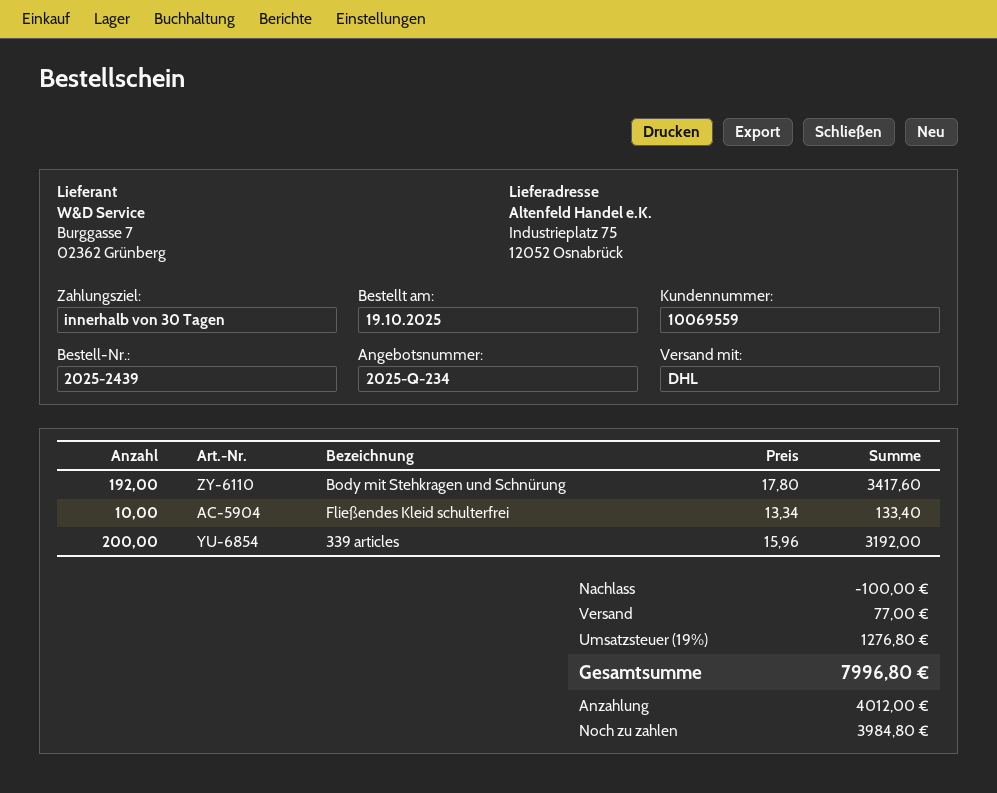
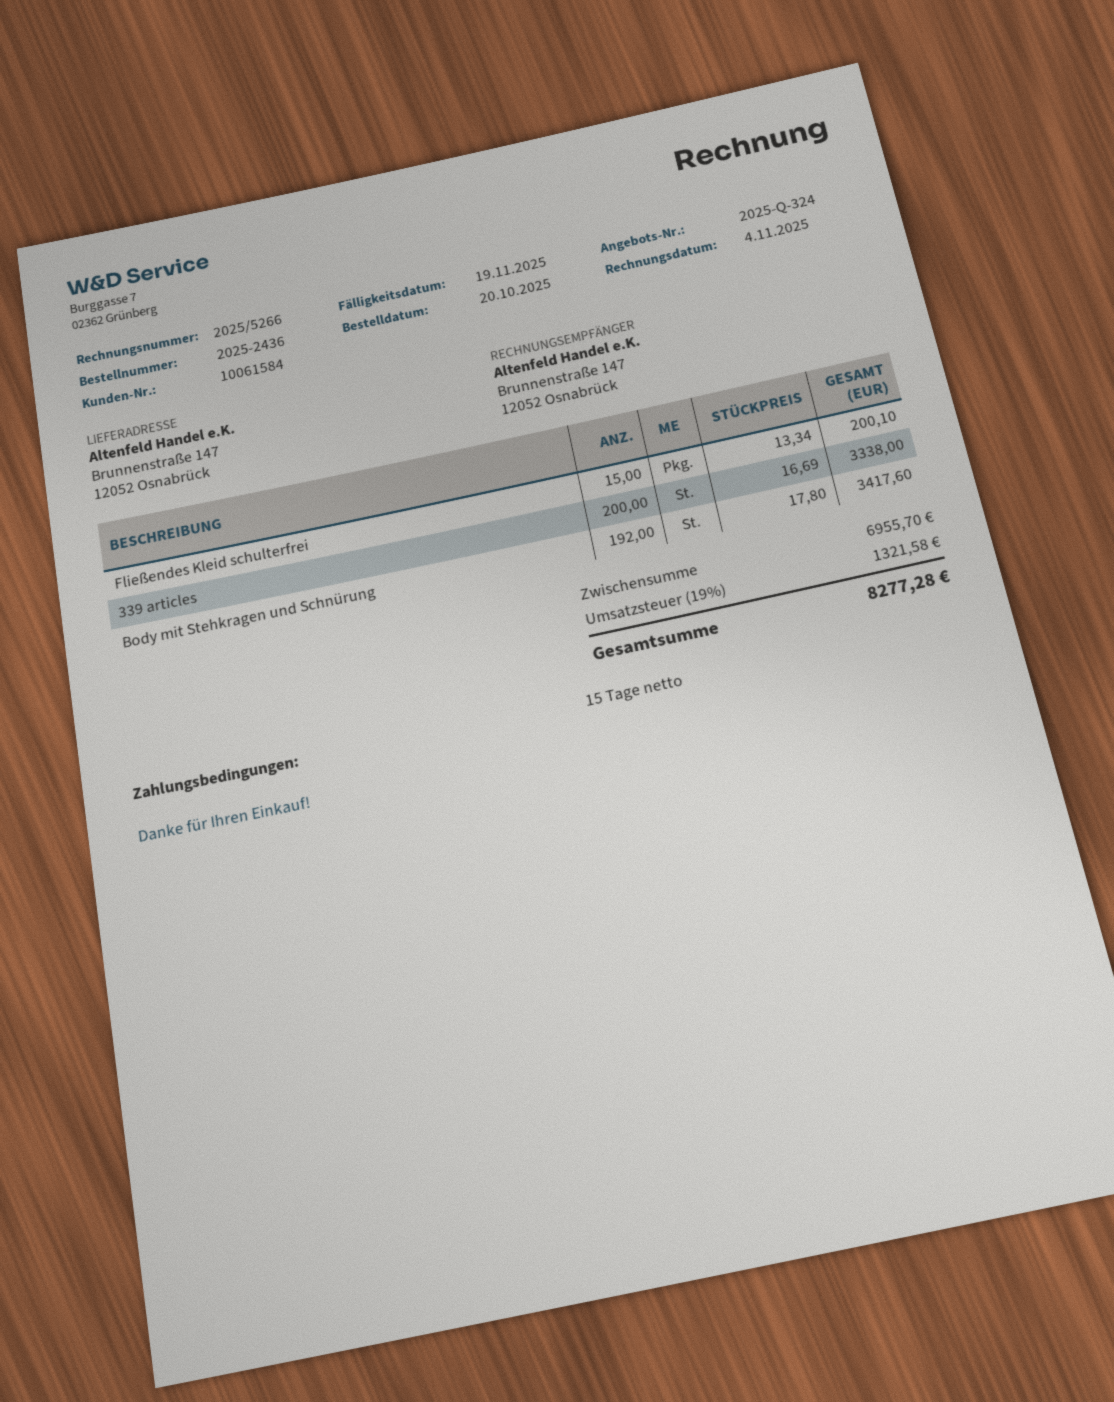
quote number: 2025-Q-234 -> 2025-Q-324
order number: 2025-2439 -> 2025-2436
order date: 2025-10-19 -> 2025-10-20
payment terms: 30 days -> 15 days
customer number: 10069559 -> 10061584
ship to: Industrieplatz 75, 12052 Osnabrück -> Brunnenstraße 147, 12052 Osnabrück
Fließendes Kleid schulterfrei: 10 x 13.34 = 133.40 -> 15 x 13.34 = 200.10
339 articles: 200 x 15.96 = 3192.00 -> 200 x 16.69 = 3338.00
discount: 100.00 -> none
shipping: 77.00 -> none
tax: 19% = 1276.80 -> 19% = 1321.58
total: 7996.80 -> 8277.28

